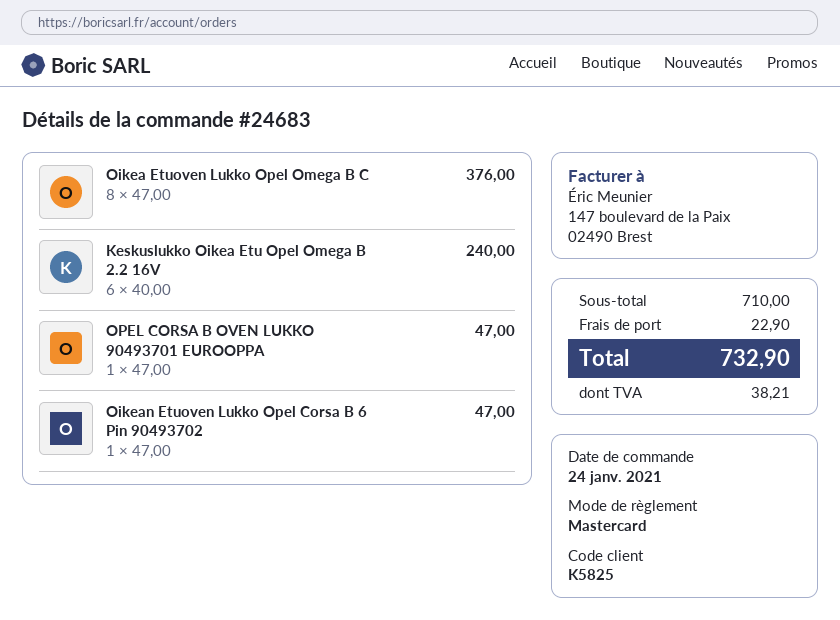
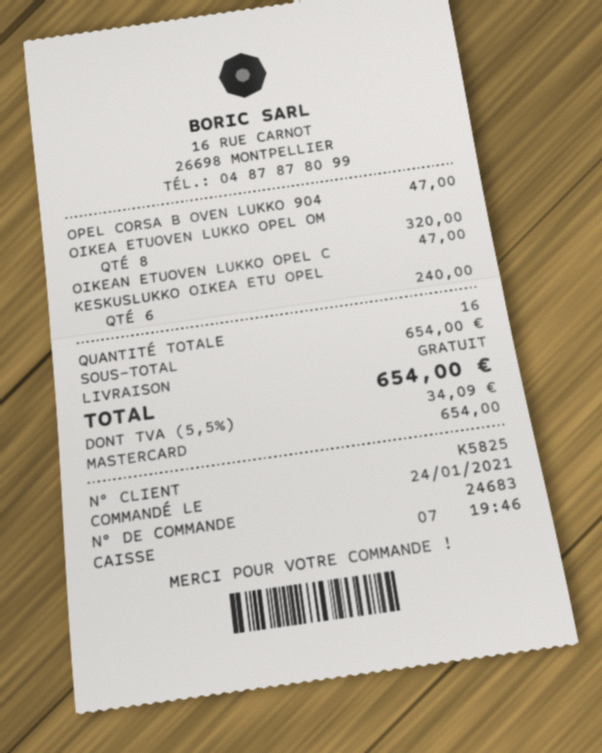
Oikea Etuoven Lukko Opel Omega B C: 8 for 376.00 -> 8 for 320.00
subtotal: 710.00 -> 654.00
shipping: 22.90 -> 0.00
tax: 38.21 -> 34.09
total: 732.90 -> 654.00

